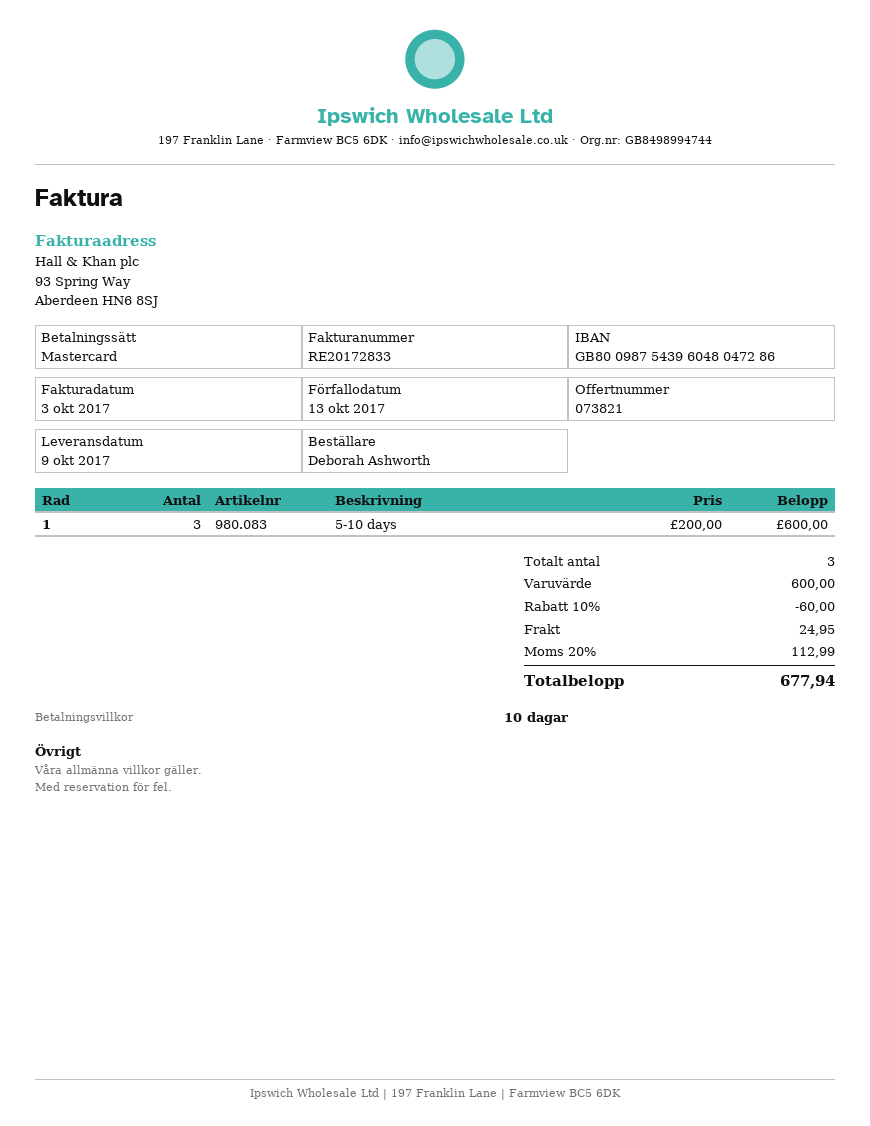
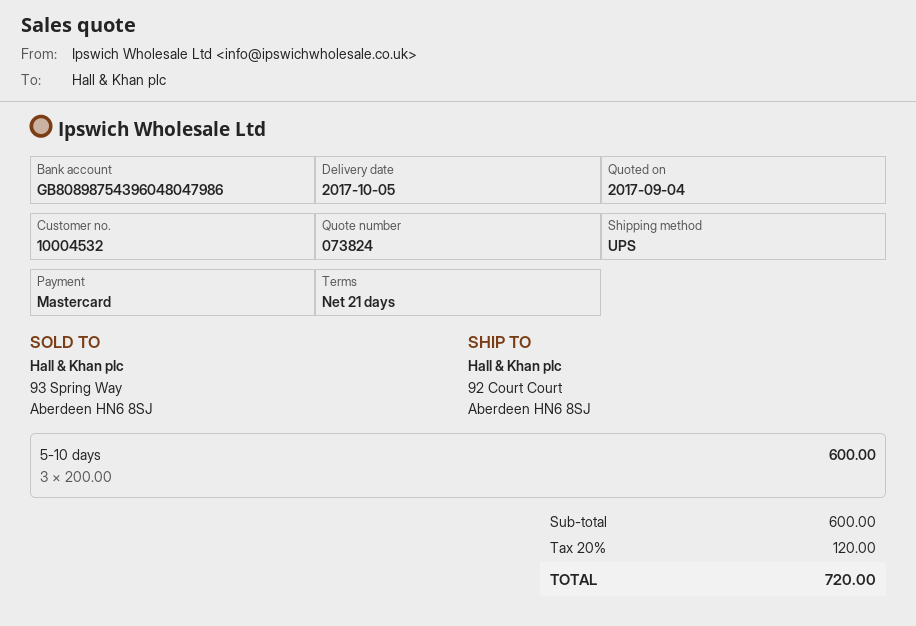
quote number: 073821 -> 073824
delivery date: 2017-10-09 -> 2017-10-05
payment terms: 10 days -> 21 days
bank account: GB80098754396048047286 -> GB80898754396048047986
discount: 10% = 60.00 -> none
shipping: 24.95 -> none
tax: 20% = 112.99 -> 20% = 120.00
total: 677.94 -> 720.00

